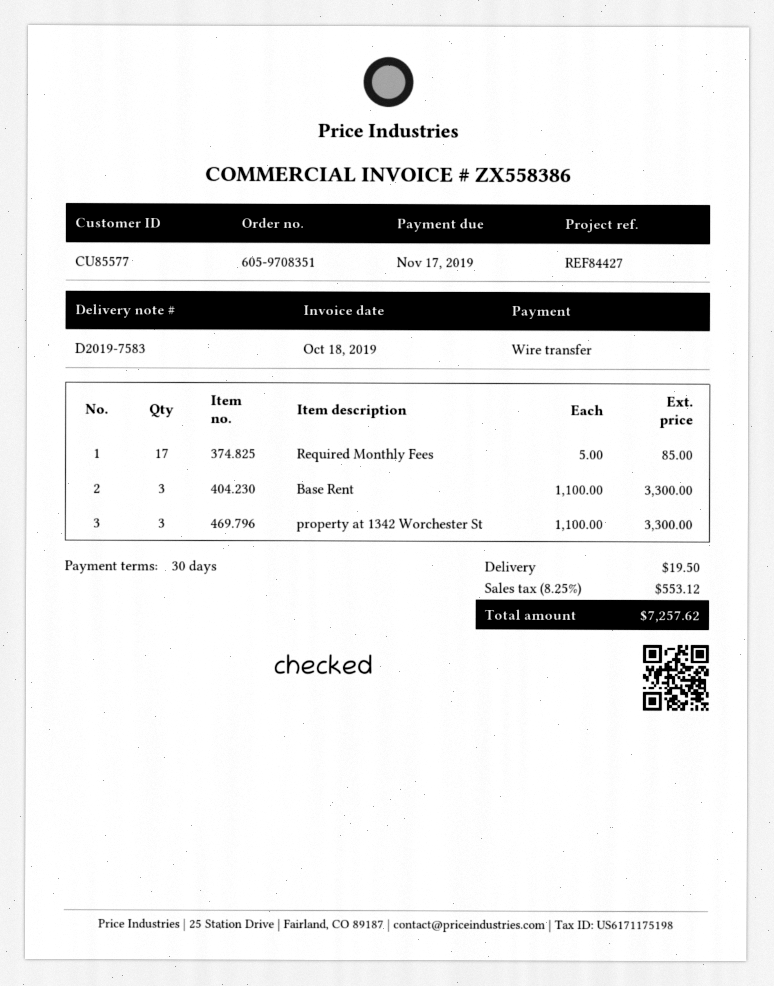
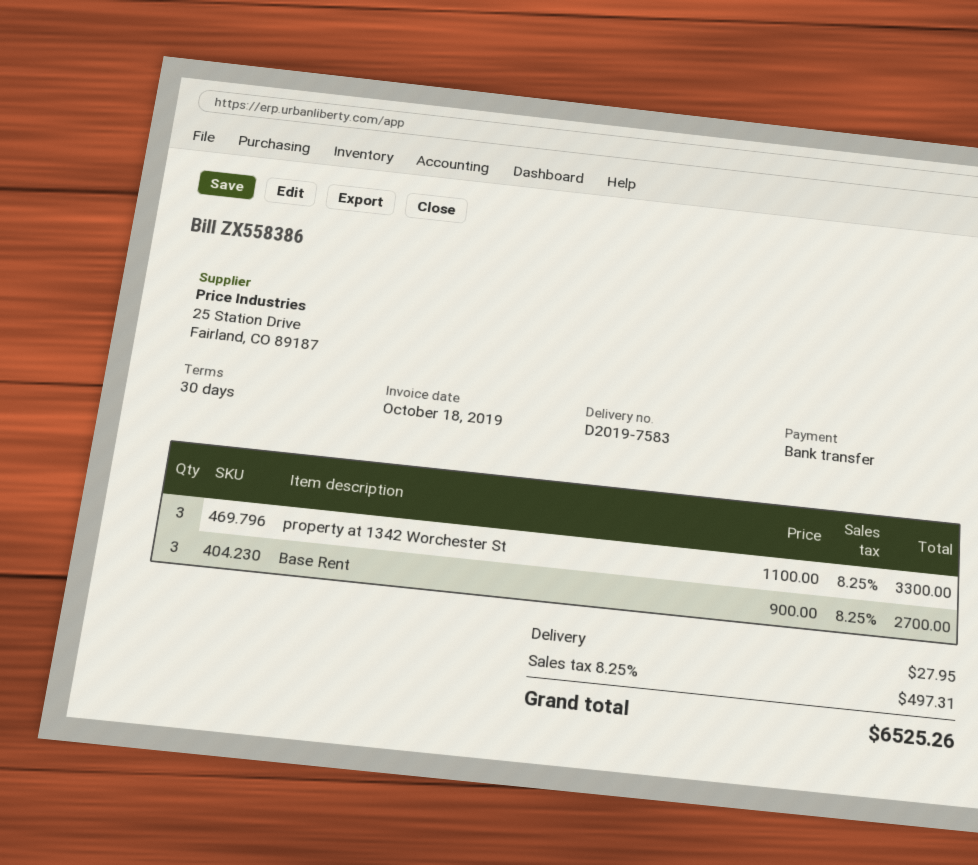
Required Monthly Fees: 17 x 5.00 = 85.00 -> none
Base Rent: 3 x 1100.00 = 3300.00 -> 3 x 900.00 = 2700.00
shipping: 19.50 -> 27.95
tax: 8.25% = 553.12 -> 8.25% = 497.31
total: 7257.62 -> 6525.26

